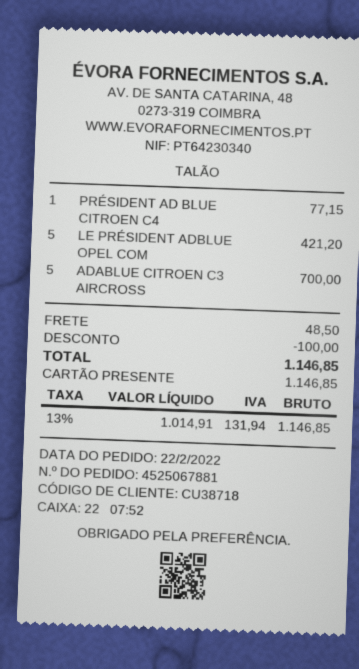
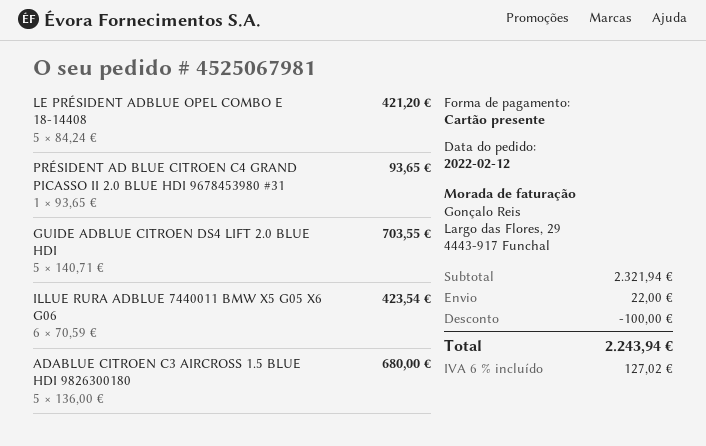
order number: 4525067881 -> 4525067981
order date: 2022-02-22 -> 2022-02-12
PRÉSIDENT AD BLUE CITROEN C4: 1 for 77.15 -> 1 for 93.65
ADABLUE CITROEN C3 AIRCROSS: 5 for 700.00 -> 5 for 680.00
GUIDE ADBLUE CITROEN DS4 LIFT 2.0 BLUE HDI: none -> 5 for 703.55
ILLUE RURA ADBLUE 7440011 BMW X5 G05 X6 G06: none -> 6 for 423.54
shipping: 48.50 -> 22.00
tax: 13% = 131.94 -> 6% = 127.02
total: 1146.85 -> 2243.94

